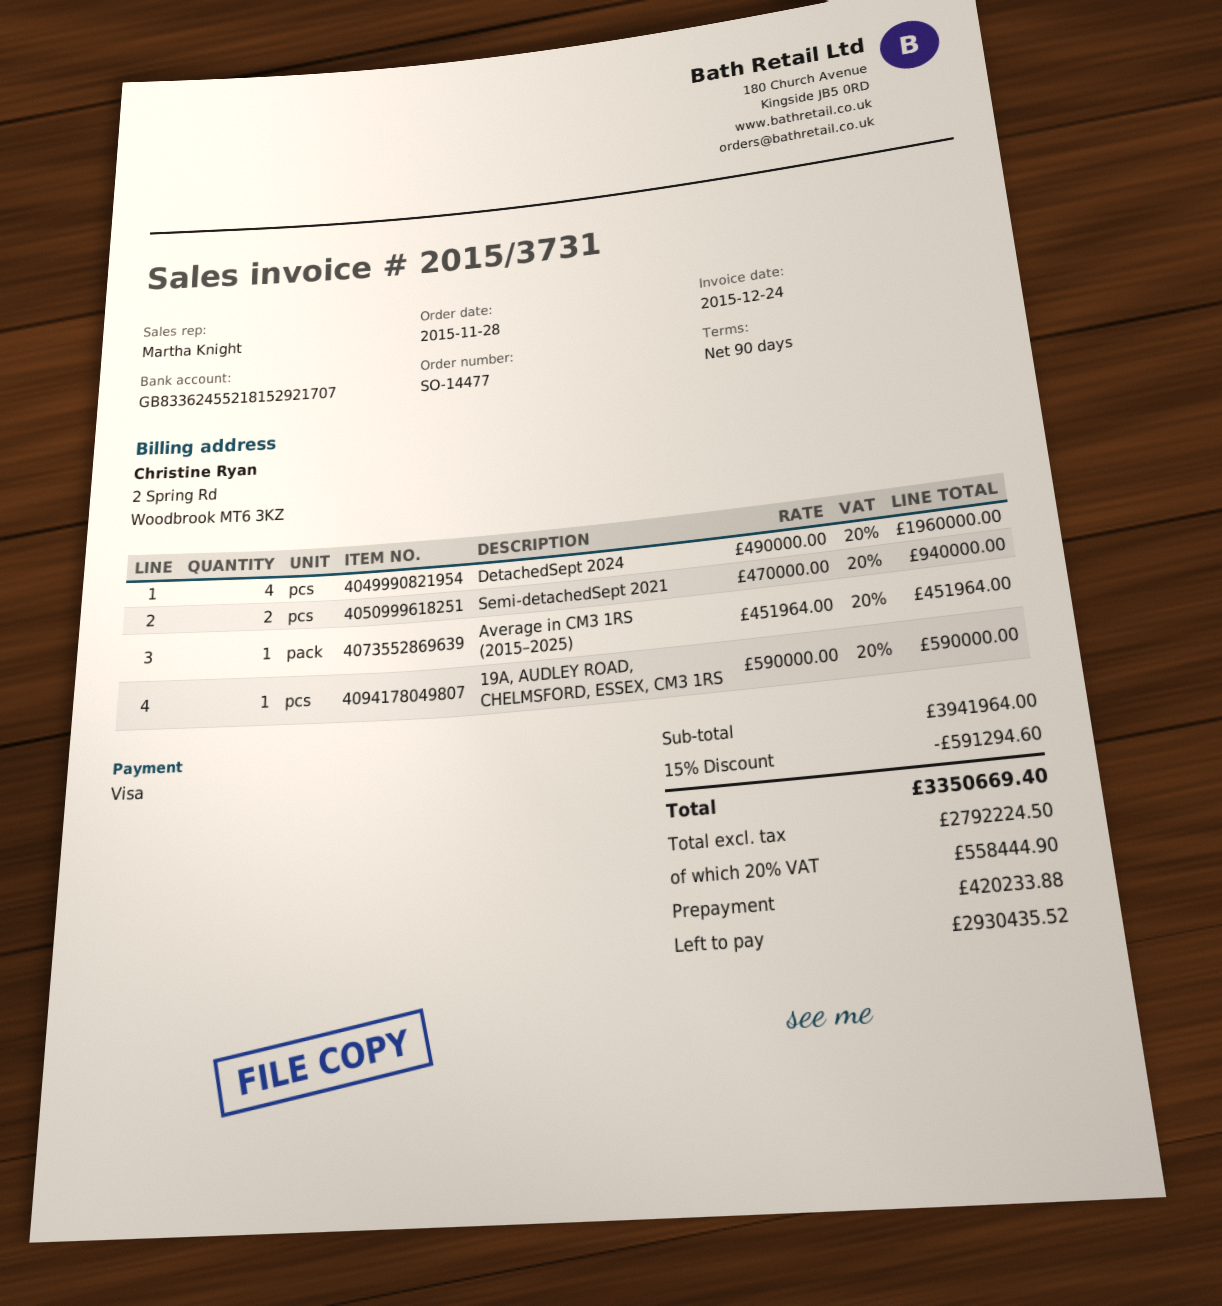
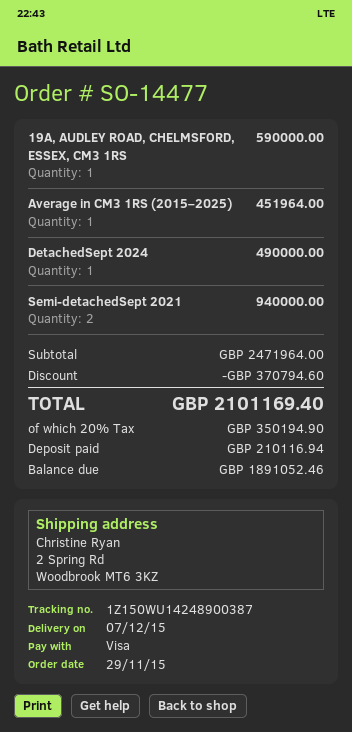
order date: 2015-11-28 -> 2015-11-29
DetachedSept 2024: 4 for 1960000.00 -> 1 for 490000.00
subtotal: 3941964.00 -> 2471964.00
discount: 591294.60 -> 370794.60
tax: 20% = 558444.90 -> 20% = 350194.90
total: 3350669.40 -> 2101169.40
deposit: 420233.88 -> 210116.94
balance: 2930435.52 -> 1891052.46

